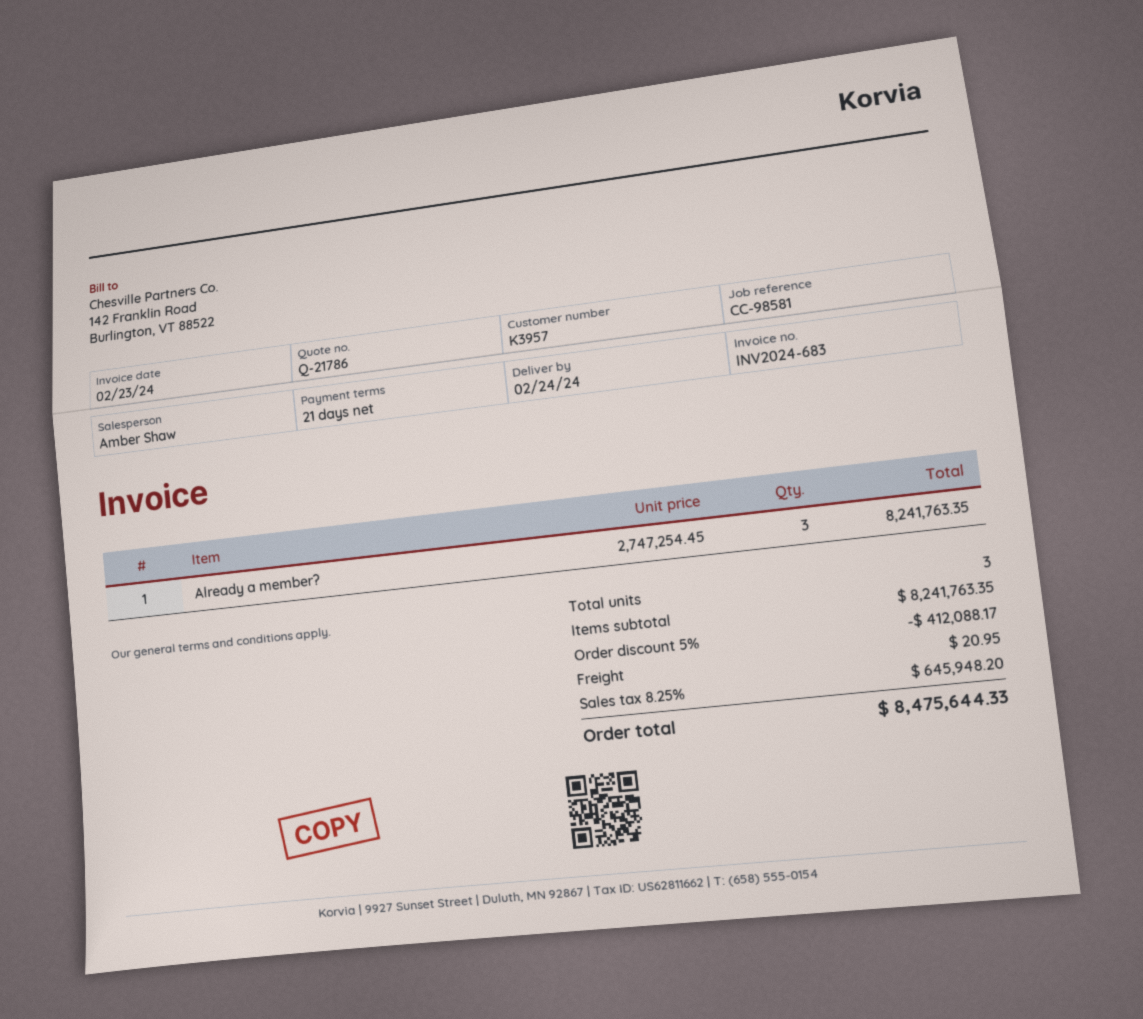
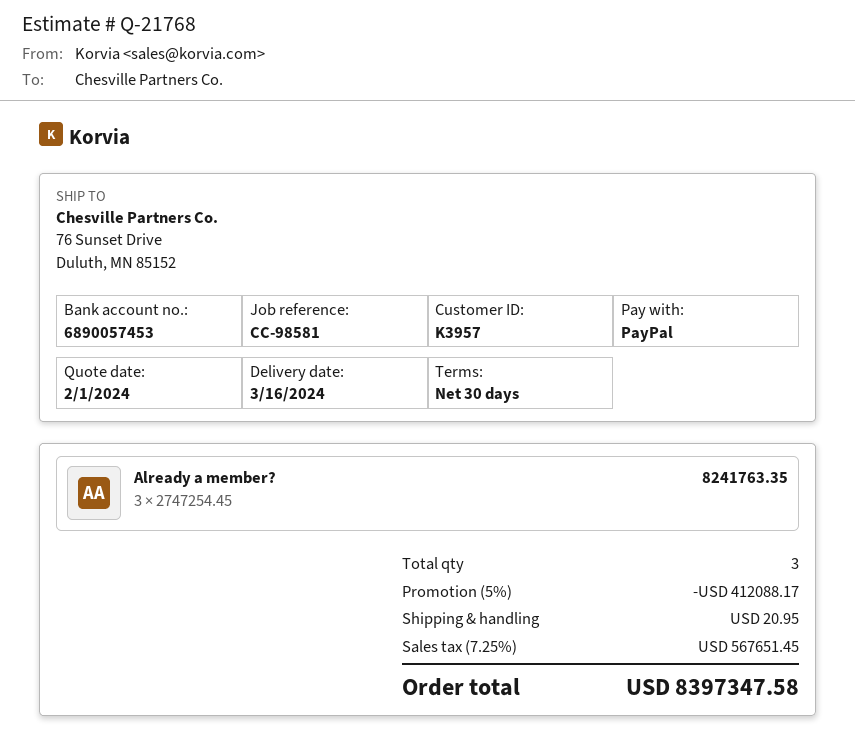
quote number: Q-21786 -> Q-21768
delivery date: 2024-02-24 -> 2024-03-16
payment terms: 21 days -> 30 days
tax: 8.25% = 645948.20 -> 7.25% = 567651.45
total: 8475644.33 -> 8397347.58

